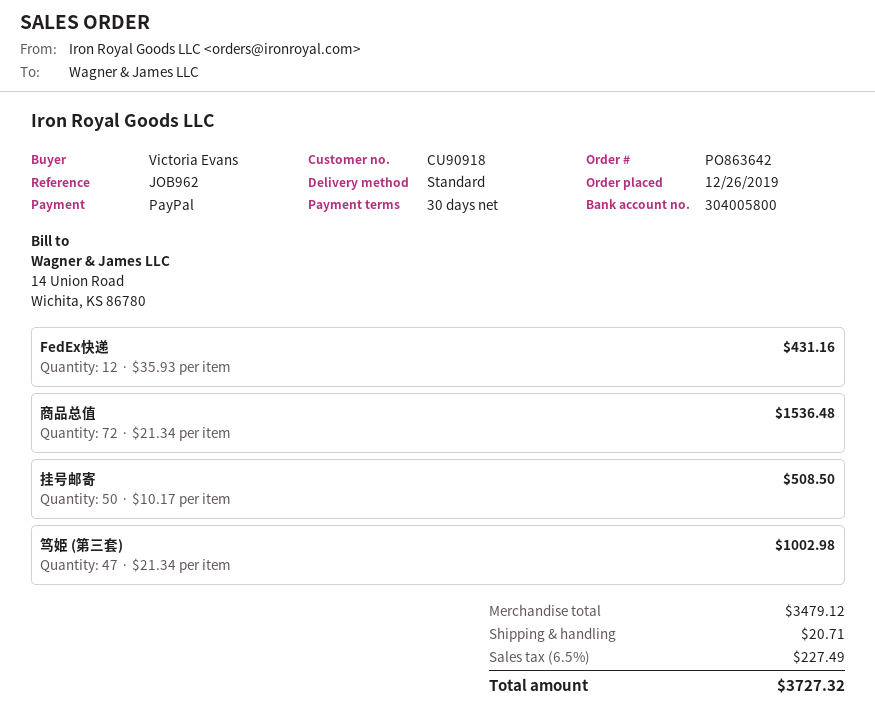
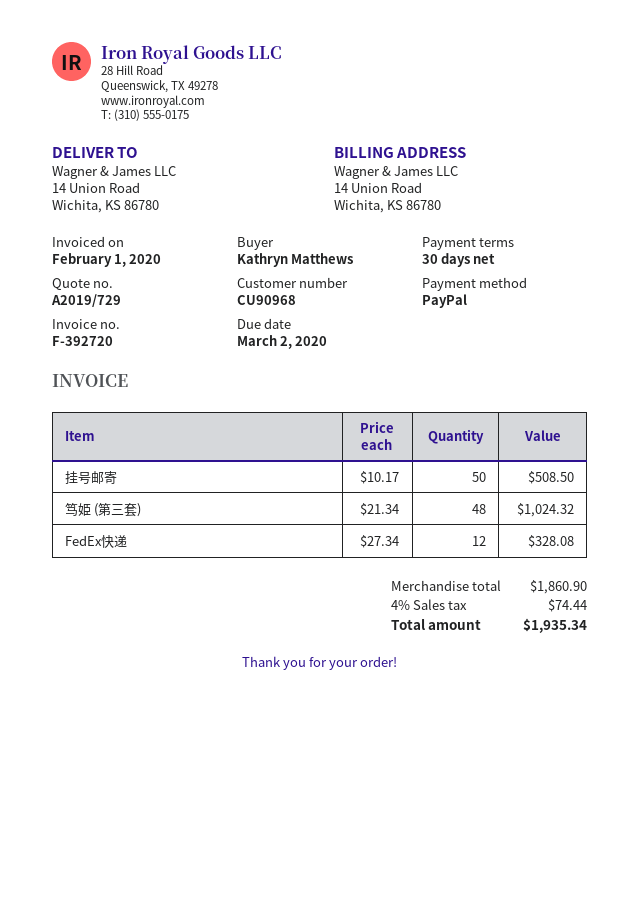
customer number: CU90918 -> CU90968
ordered by: Victoria Evans -> Kathryn Matthews
FedEx快递: 12 x 35.93 = 431.16 -> 12 x 27.34 = 328.08
商品总值: 72 x 21.34 = 1536.48 -> none
笃姫 (第三套): 47 x 21.34 = 1002.98 -> 48 x 21.34 = 1024.32
subtotal: 3479.12 -> 1860.90
shipping: 20.71 -> none
tax: 6.5% = 227.49 -> 4% = 74.44
total: 3727.32 -> 1935.34

